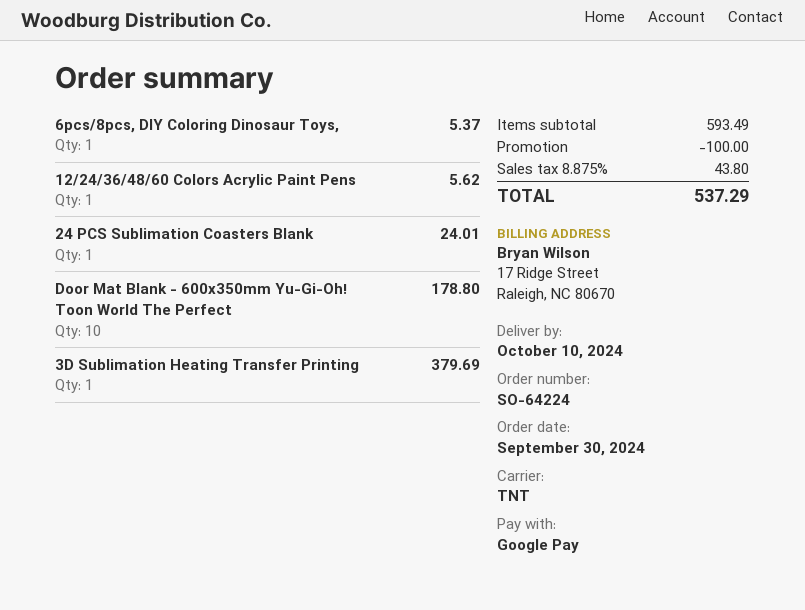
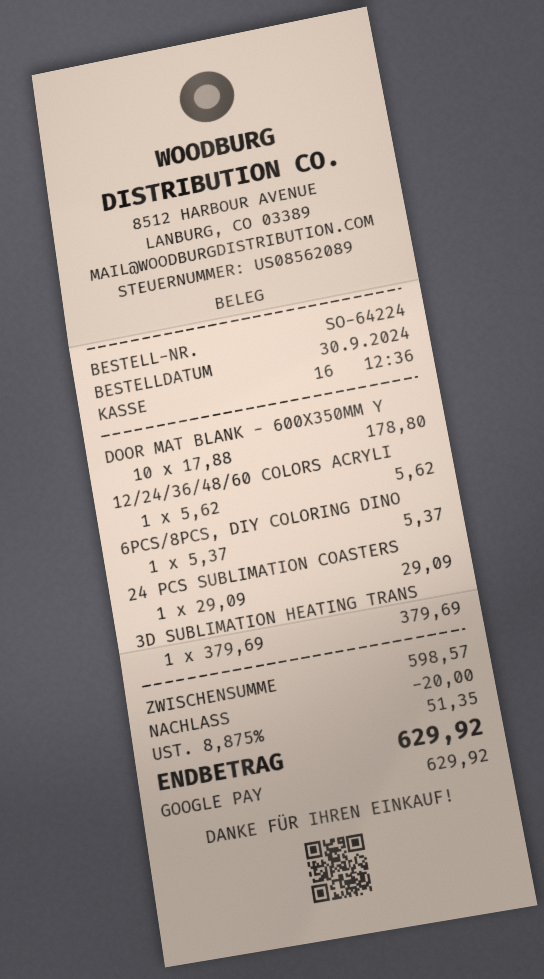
24 PCS Sublimation Coasters Blank: 1 for 24.01 -> 1 for 29.09
subtotal: 593.49 -> 598.57
discount: 100.00 -> 20.00
tax: 8.875% = 43.80 -> 8.875% = 51.35
total: 537.29 -> 629.92

